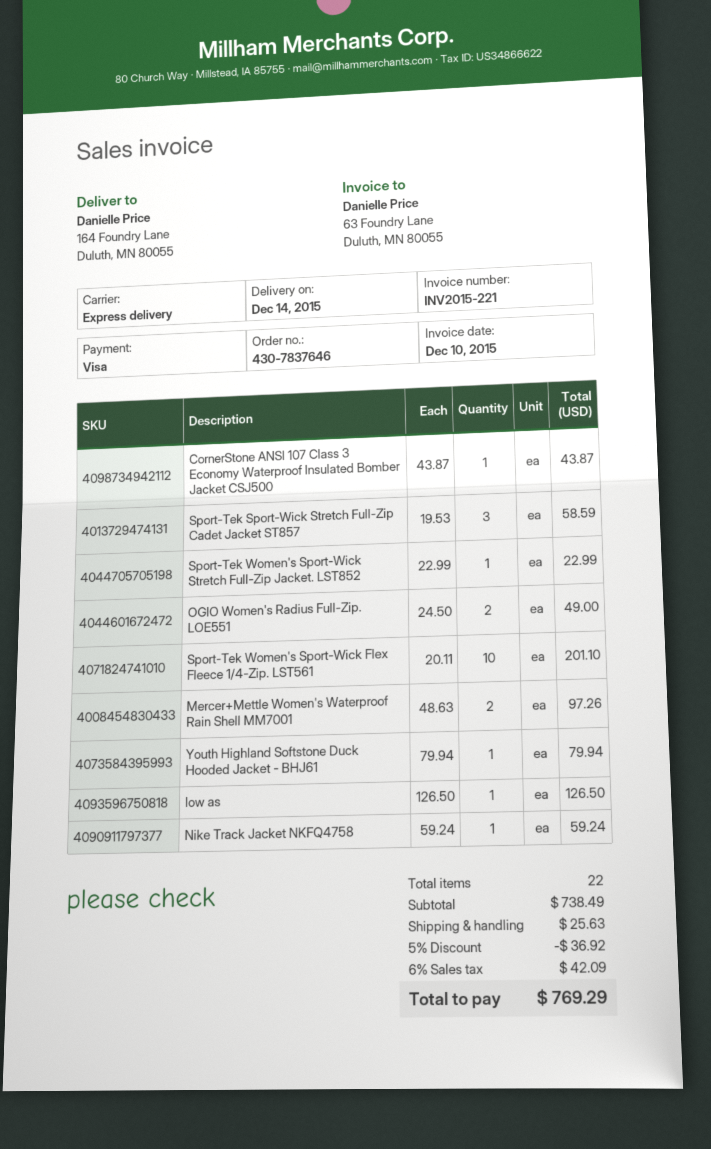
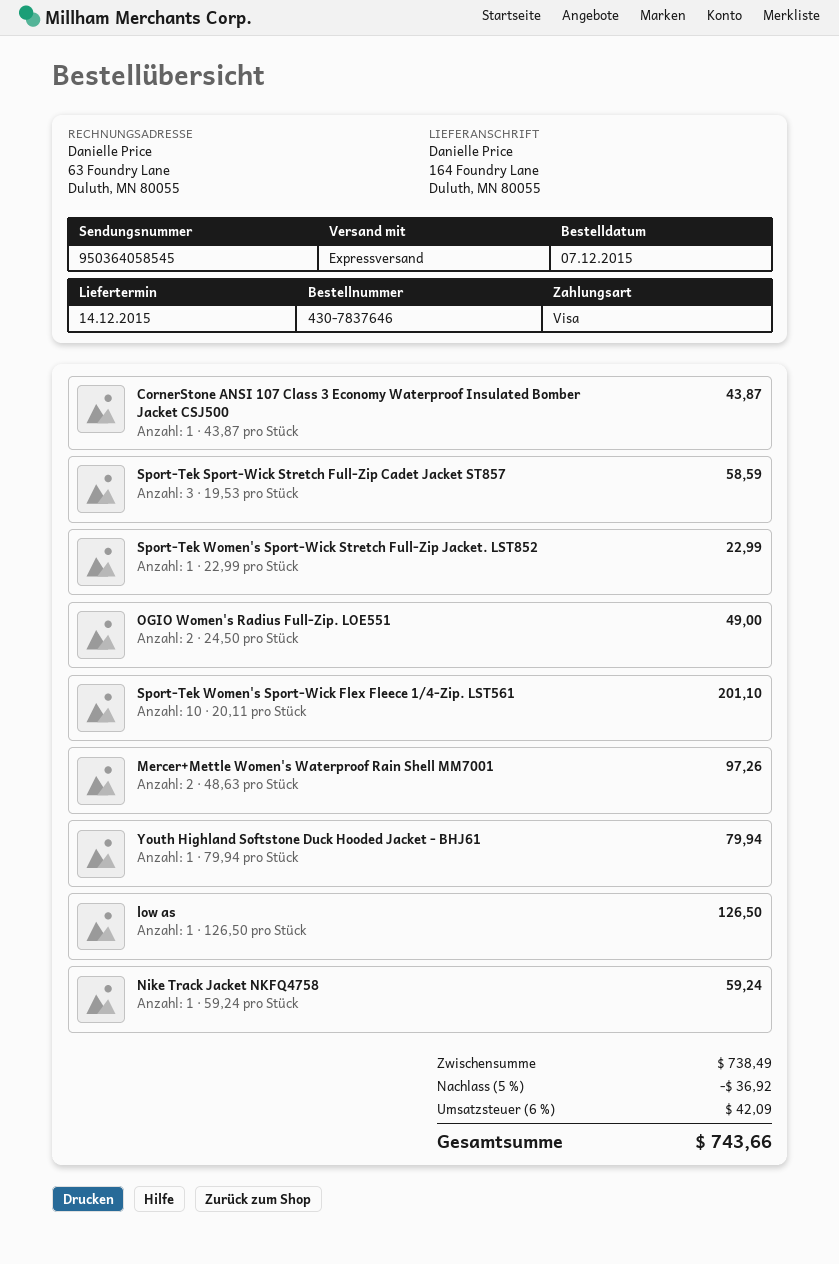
shipping: 25.63 -> none
total: 769.29 -> 743.66

